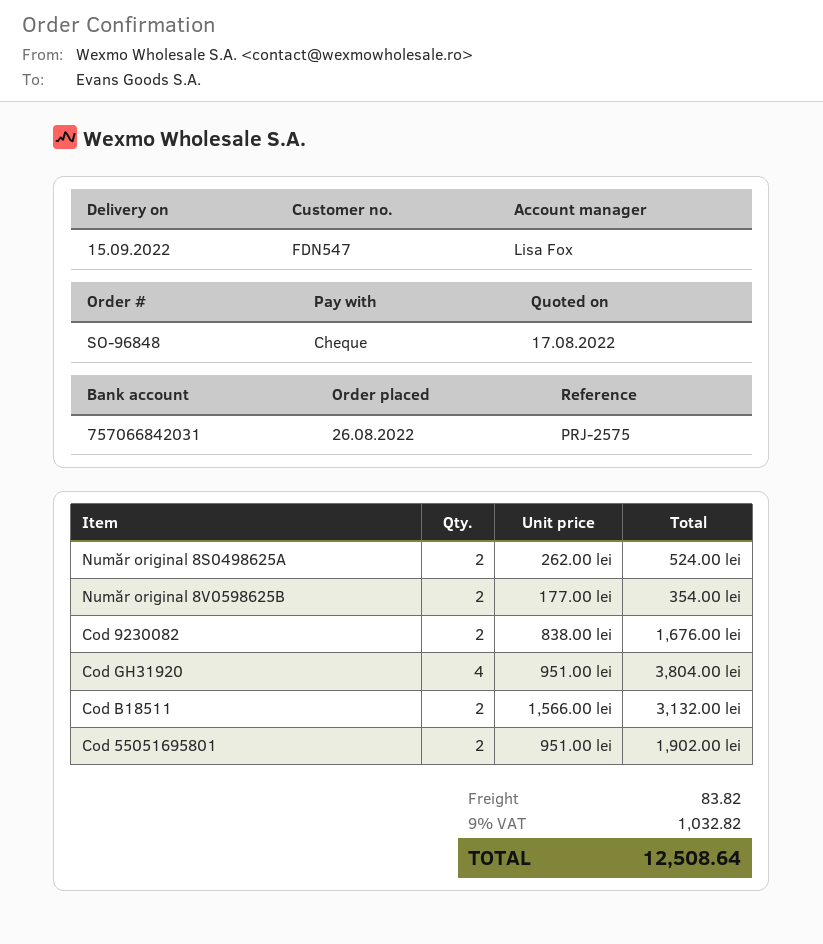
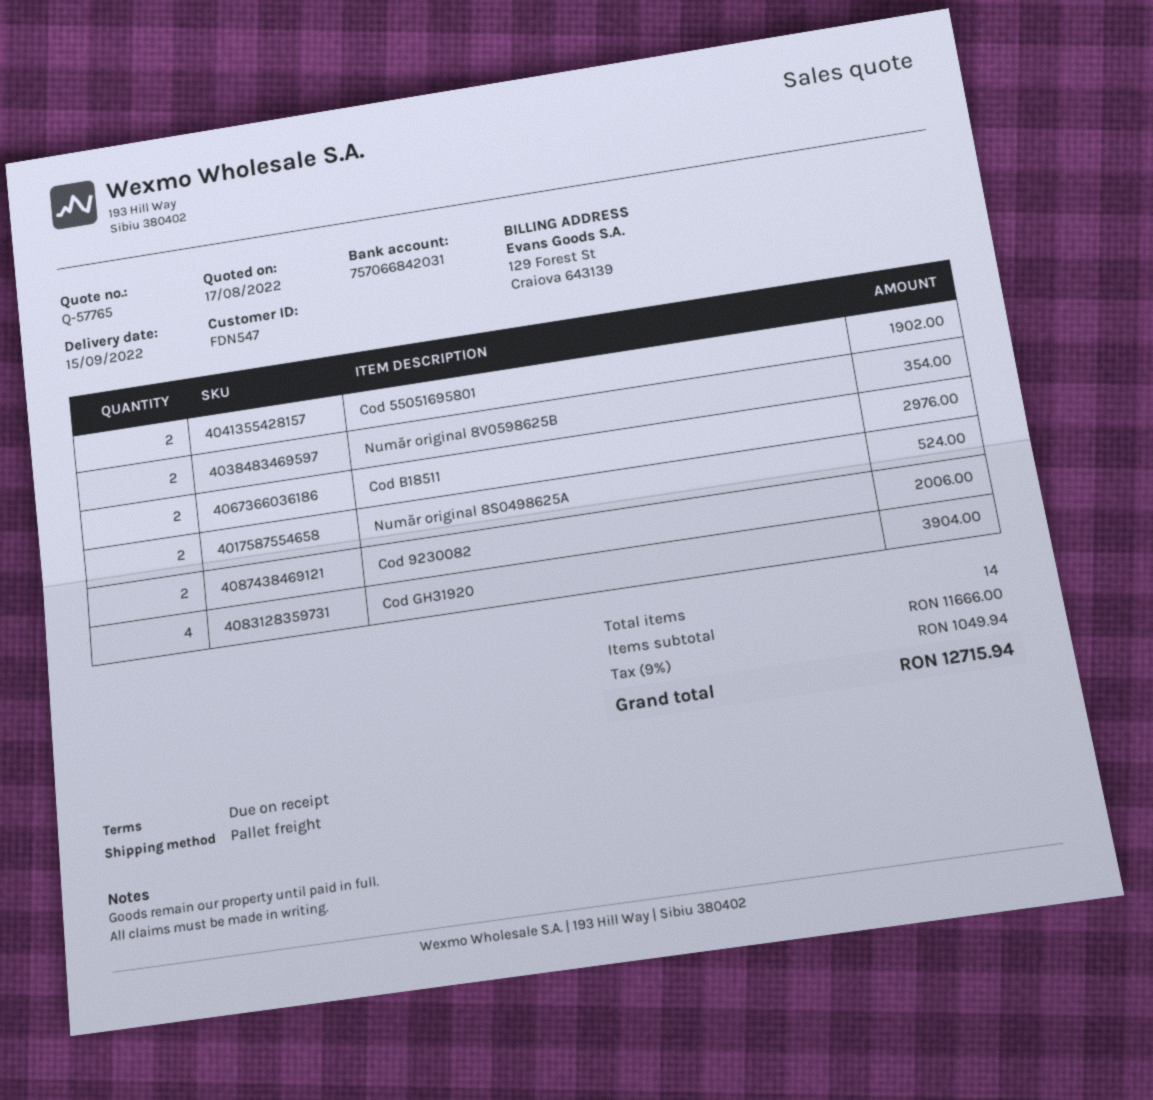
Cod 9230082: 2 for 1676.00 -> 2 for 2006.00
Cod GH31920: 4 for 3804.00 -> 4 for 3904.00
Cod B18511: 2 for 3132.00 -> 2 for 2976.00
shipping: 83.82 -> none
tax: 9% = 1032.82 -> 9% = 1049.94
total: 12508.64 -> 12715.94

